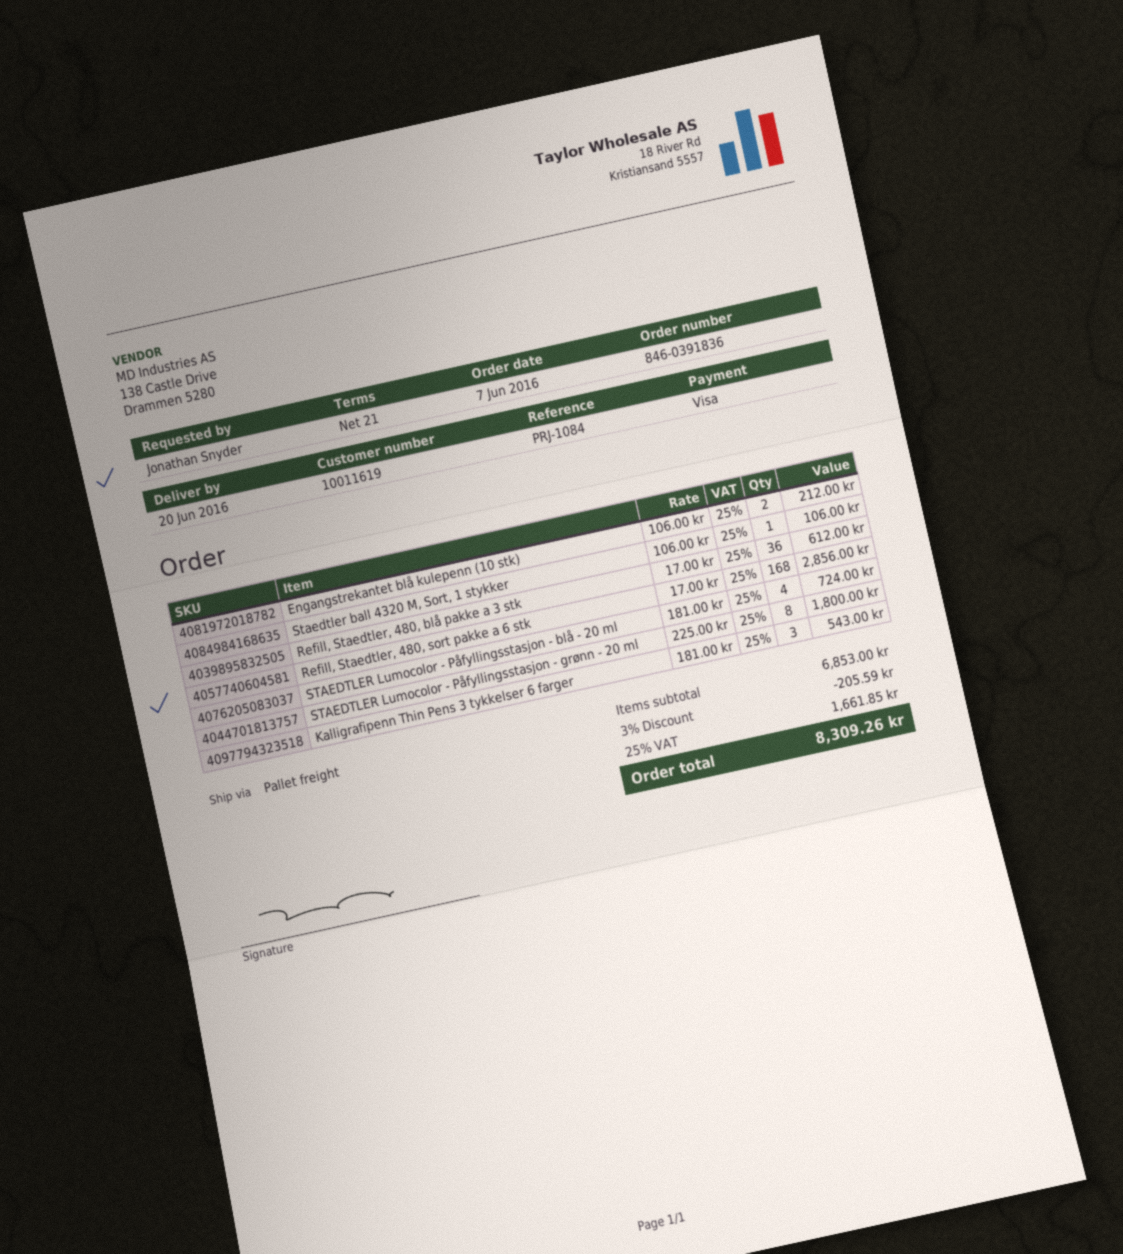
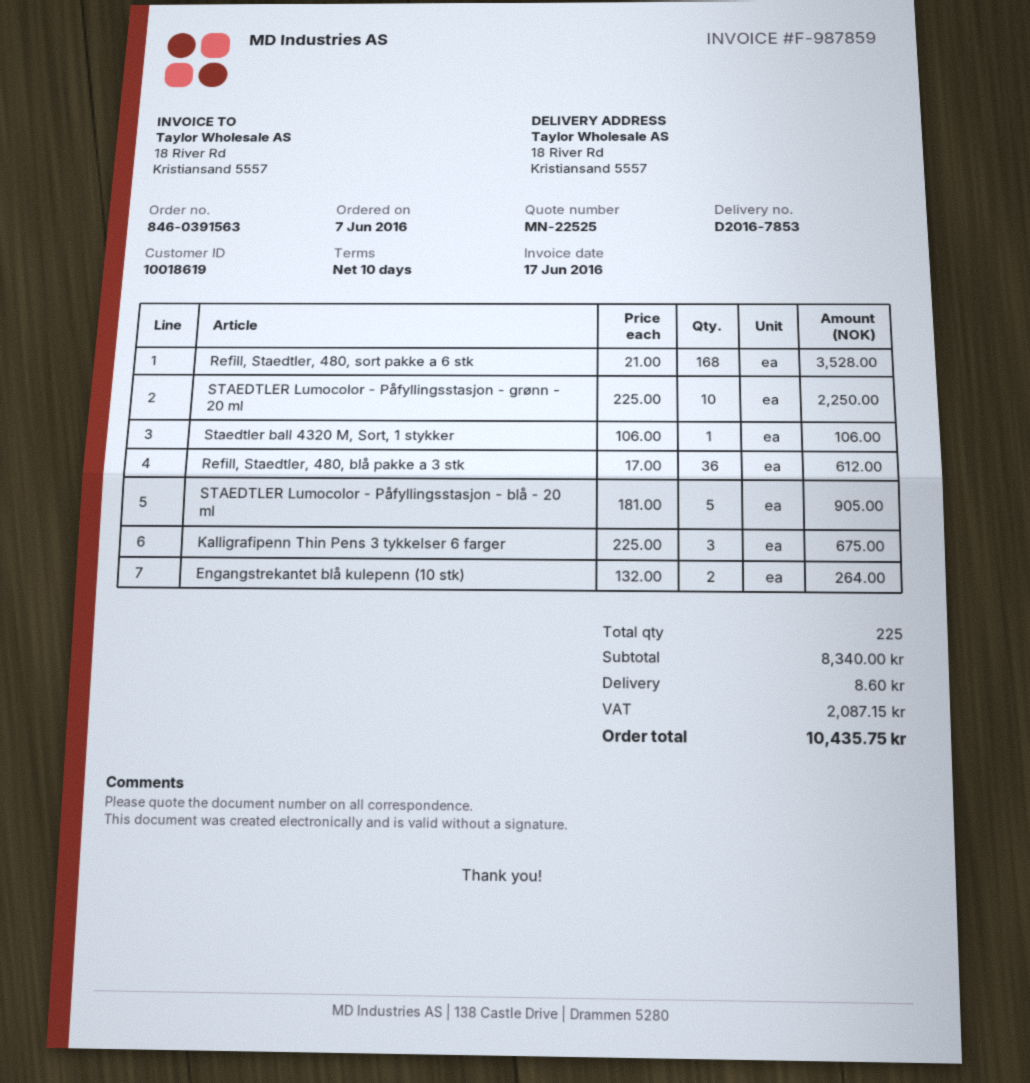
order number: 846-0391836 -> 846-0391563
payment terms: 21 days -> 10 days
customer number: 10011619 -> 10018619
Engangstrekantet blå kulepenn (10 stk): 2 x 106.00 = 212.00 -> 2 x 132.00 = 264.00
Refill, Staedtler, 480, sort pakke a 6 stk: 168 x 17.00 = 2856.00 -> 168 x 21.00 = 3528.00
STAEDTLER Lumocolor - Påfyllingsstasjon - blå - 20 ml: 4 x 181.00 = 724.00 -> 5 x 181.00 = 905.00
STAEDTLER Lumocolor - Påfyllingsstasjon - grønn - 20 ml: 8 x 225.00 = 1800.00 -> 10 x 225.00 = 2250.00
Kalligrafipenn Thin Pens 3 tykkelser 6 farger: 3 x 181.00 = 543.00 -> 3 x 225.00 = 675.00
subtotal: 6853.00 -> 8340.00
discount: 3% = 205.59 -> none
shipping: none -> 8.60
tax: 1661.85 -> 2087.15
total: 8309.26 -> 10435.75

